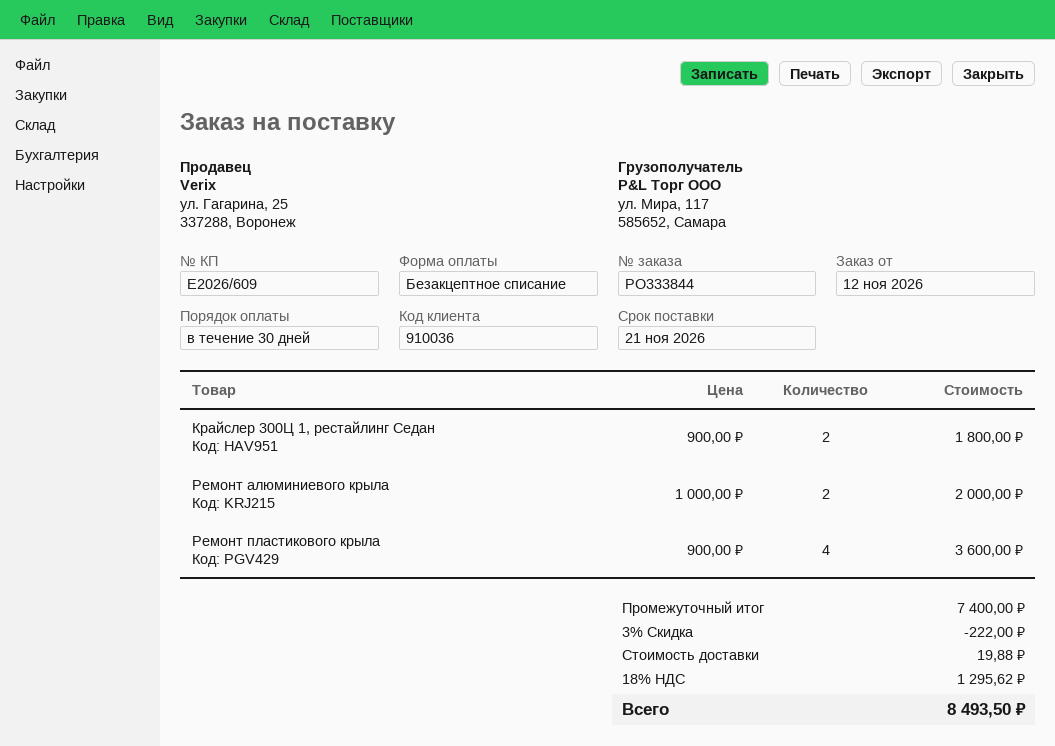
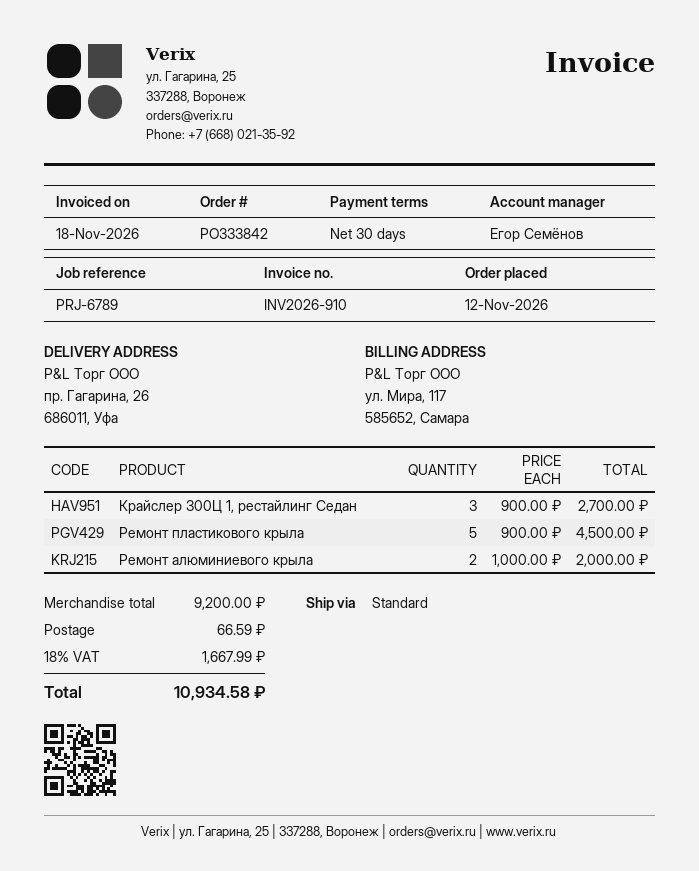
order number: PO333844 -> PO333842
ship to: ул. Мира, 117, 585652, Самара -> пр. Гагарина, 26, 686011, Уфа
Крайслер 300Ц 1, рестайлинг Седан: 2 x 900.00 = 1800.00 -> 3 x 900.00 = 2700.00
Ремонт пластикового крыла: 4 x 900.00 = 3600.00 -> 5 x 900.00 = 4500.00
subtotal: 7400.00 -> 9200.00
discount: 3% = 222.00 -> none
shipping: 19.88 -> 66.59
tax: 18% = 1295.62 -> 18% = 1667.99
total: 8493.50 -> 10934.58

